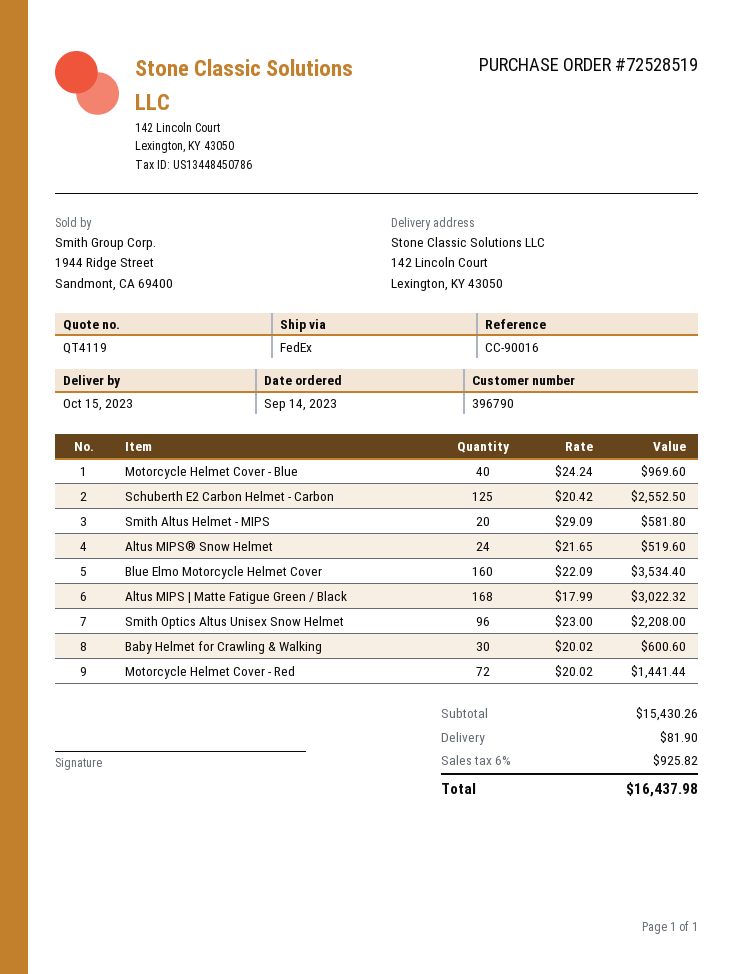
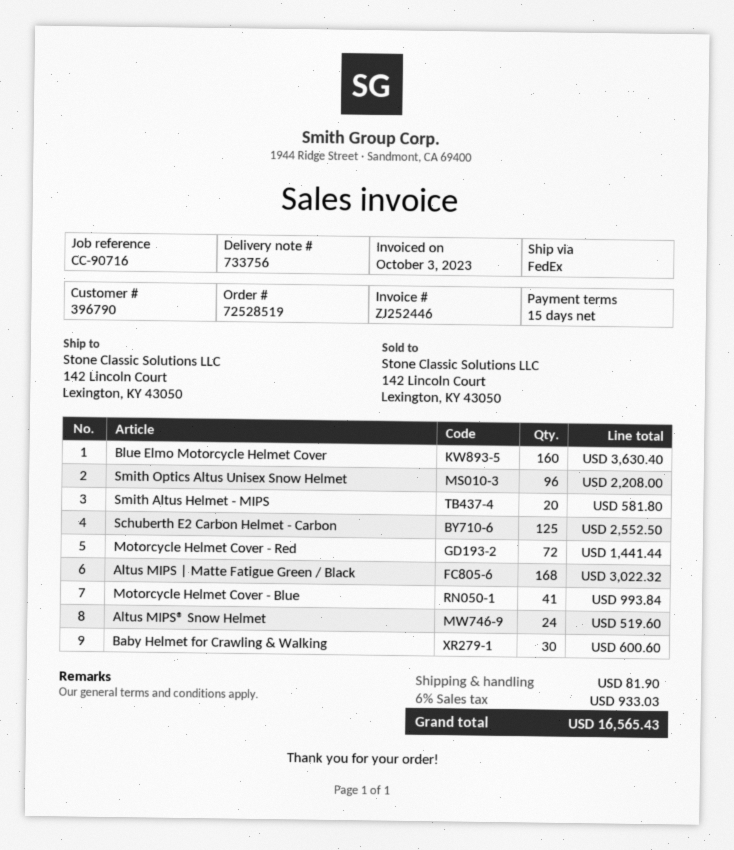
reference: CC-90016 -> CC-90716
Motorcycle Helmet Cover - Blue: 40 for 969.60 -> 41 for 993.84
Blue Elmo Motorcycle Helmet Cover: 160 for 3534.40 -> 160 for 3630.40
tax: 6% = 925.82 -> 6% = 933.03
total: 16437.98 -> 16565.43

